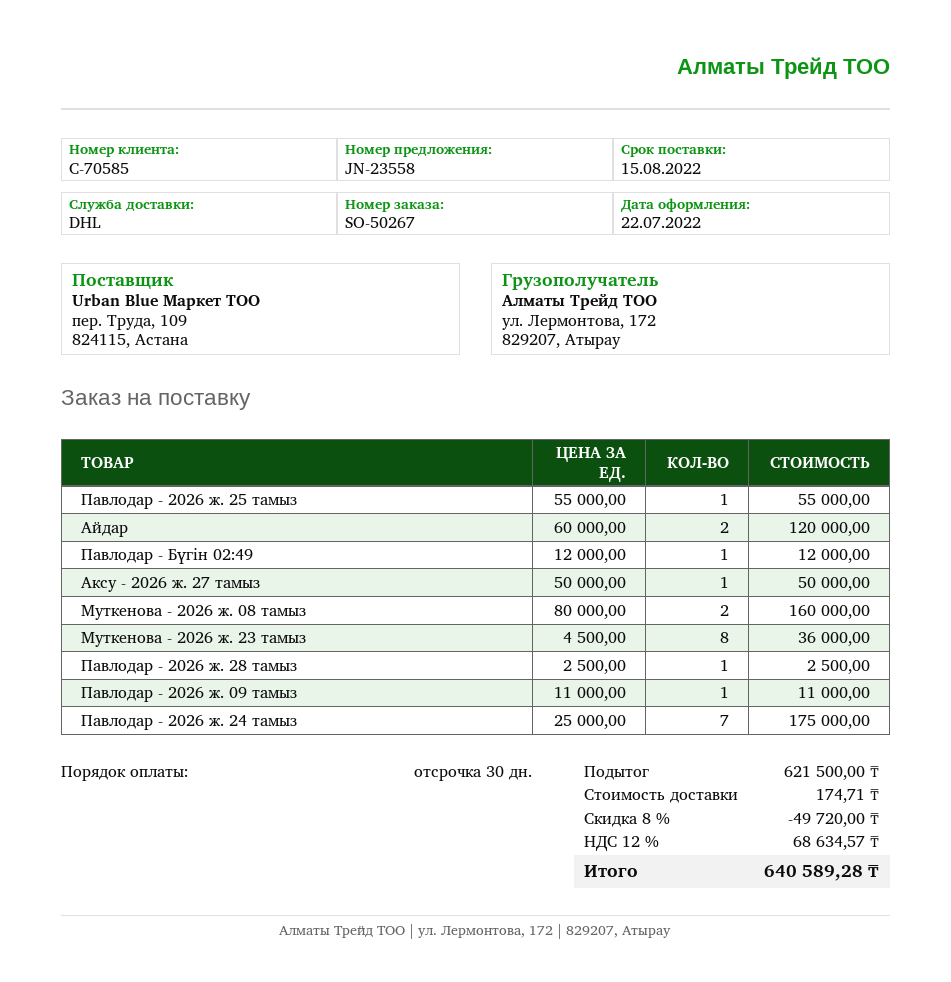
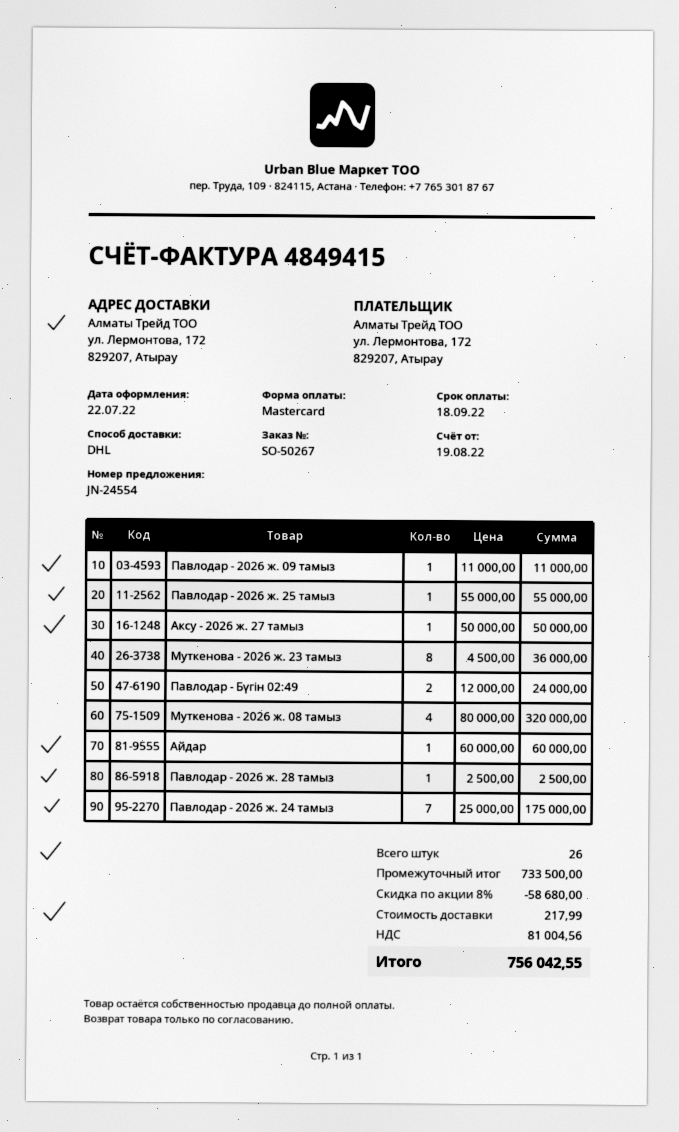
quote number: JN-23558 -> JN-24554
Айдар: 2 x 60000.00 = 120000.00 -> 1 x 60000.00 = 60000.00
Павлодар - Бүгін 02:49: 1 x 12000.00 = 12000.00 -> 2 x 12000.00 = 24000.00
Муткенова - 2026 ж. 08 тамыз: 2 x 80000.00 = 160000.00 -> 4 x 80000.00 = 320000.00
subtotal: 621500.00 -> 733500.00
discount: 8% = 49720.00 -> 8% = 58680.00
shipping: 174.71 -> 217.99
tax: 68634.57 -> 81004.56
total: 640589.28 -> 756042.55

